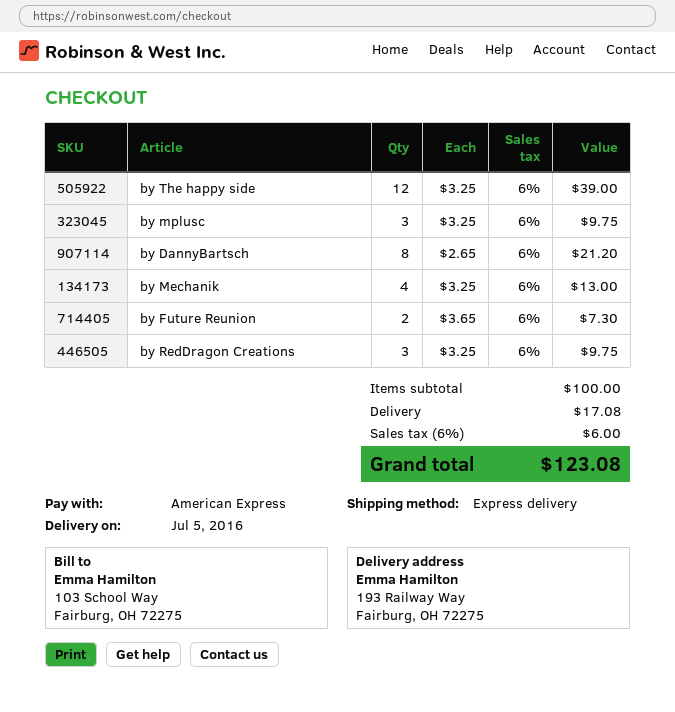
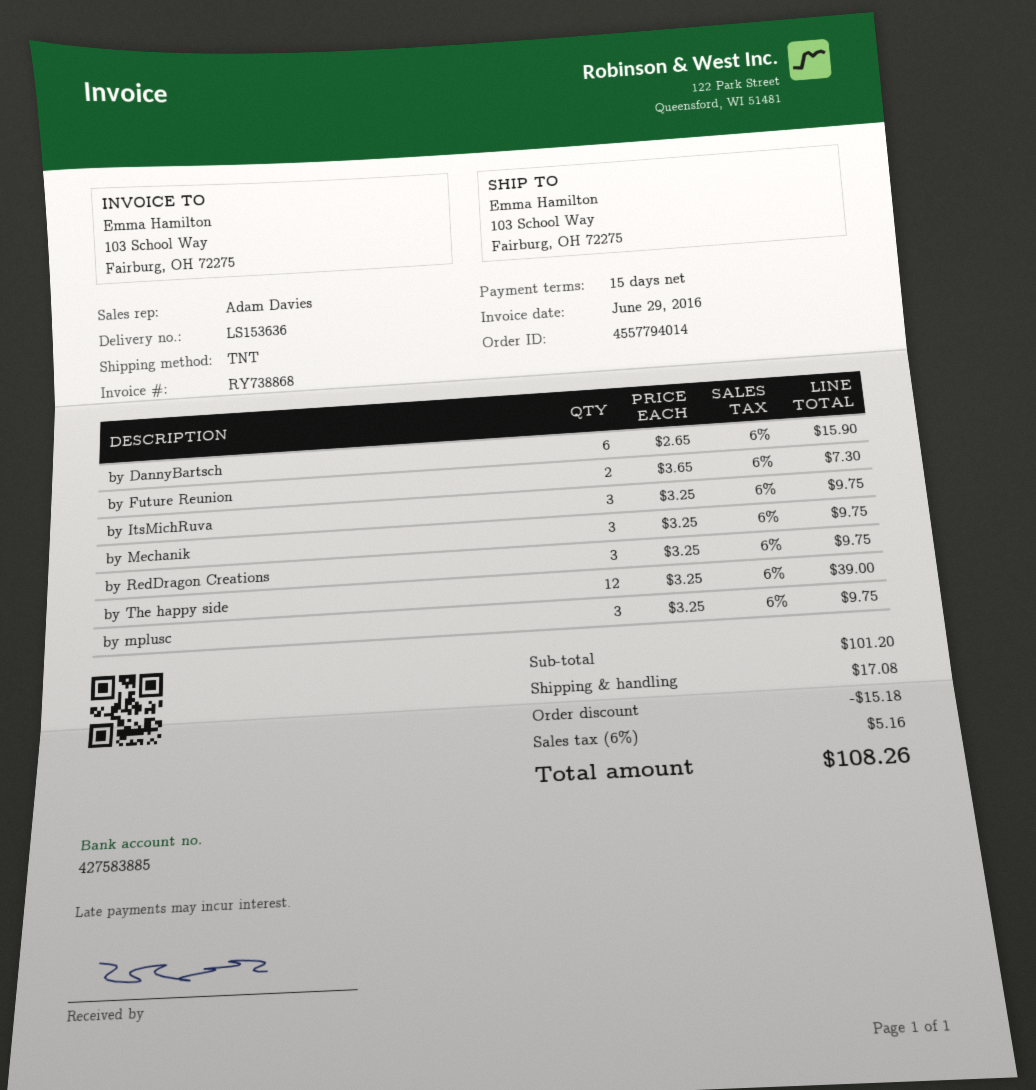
shipping method: express -> TNT
ship to: 193 Railway Way, Fairburg, OH 72275 -> 103 School Way, Fairburg, OH 72275
by DannyBartsch: 8 x 2.65 = 21.20 -> 6 x 2.65 = 15.90
by Mechanik: 4 x 3.25 = 13.00 -> 3 x 3.25 = 9.75
by ItsMichRuva: none -> 3 x 3.25 = 9.75
subtotal: 100.00 -> 101.20
discount: none -> 15.18
tax: 6% = 6.00 -> 6% = 5.16
total: 123.08 -> 108.26

